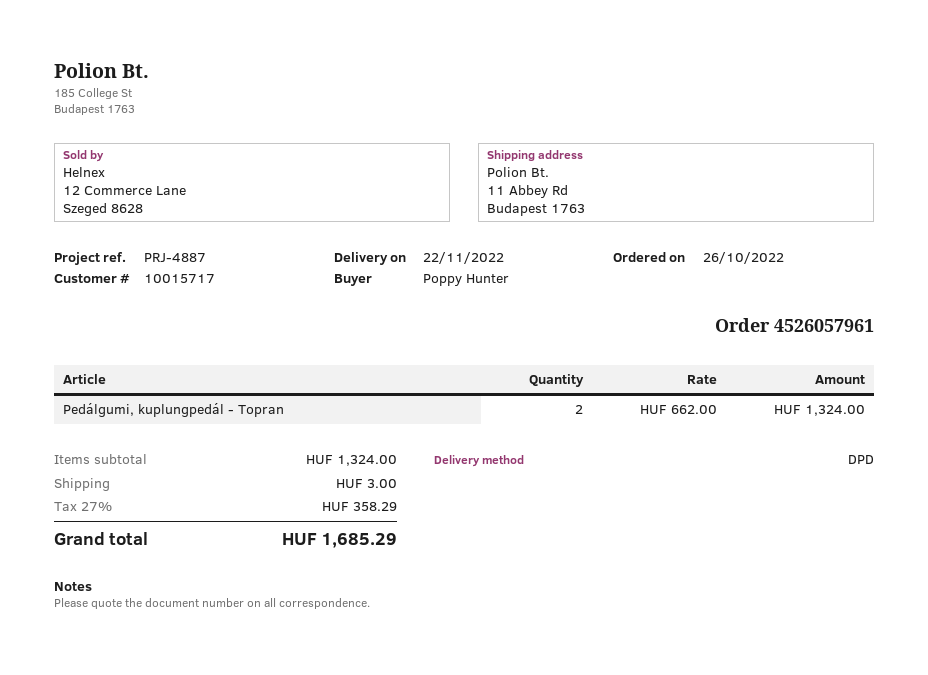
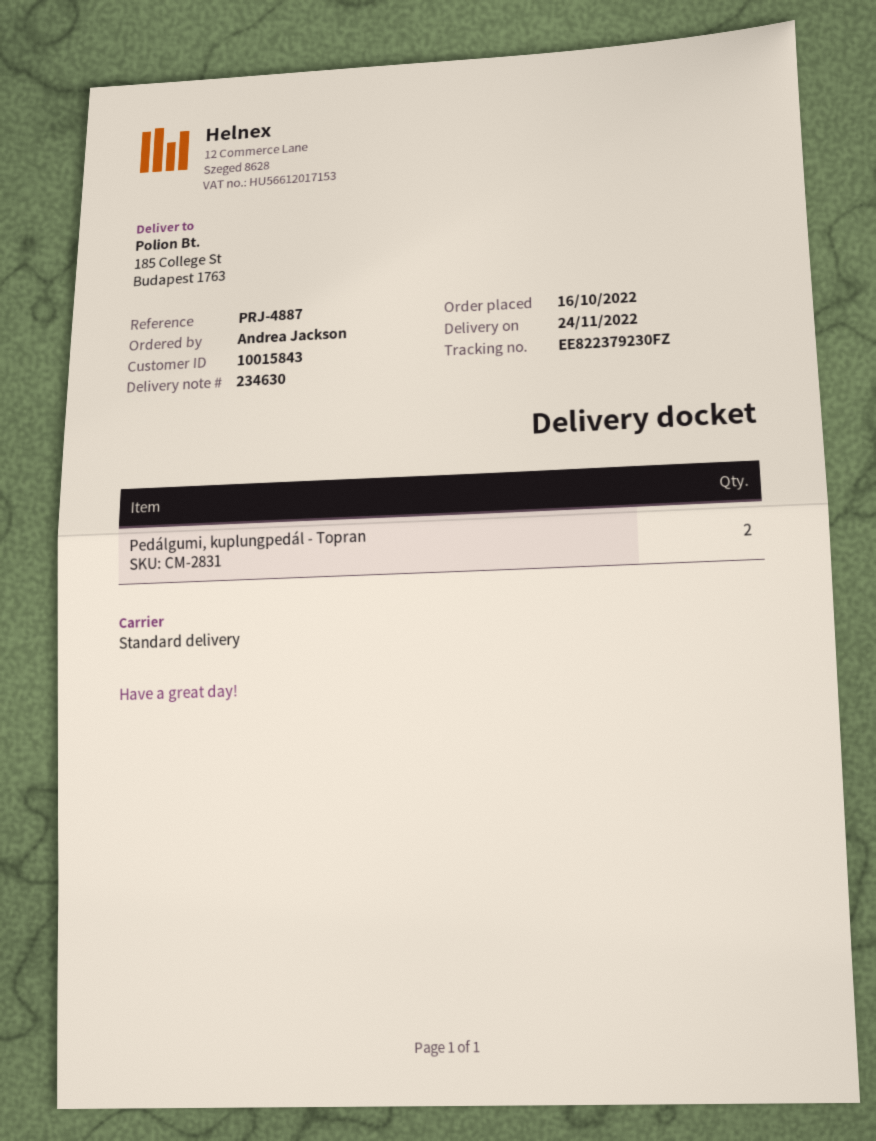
order date: 2022-10-26 -> 2022-10-16
delivery date: 2022-11-22 -> 2022-11-24
customer number: 10015717 -> 10015843
ordered by: Poppy Hunter -> Andrea Jackson
shipping method: DPD -> standard
ship to: 11 Abbey Rd, Budapest 1763 -> 185 College St, Budapest 1763

